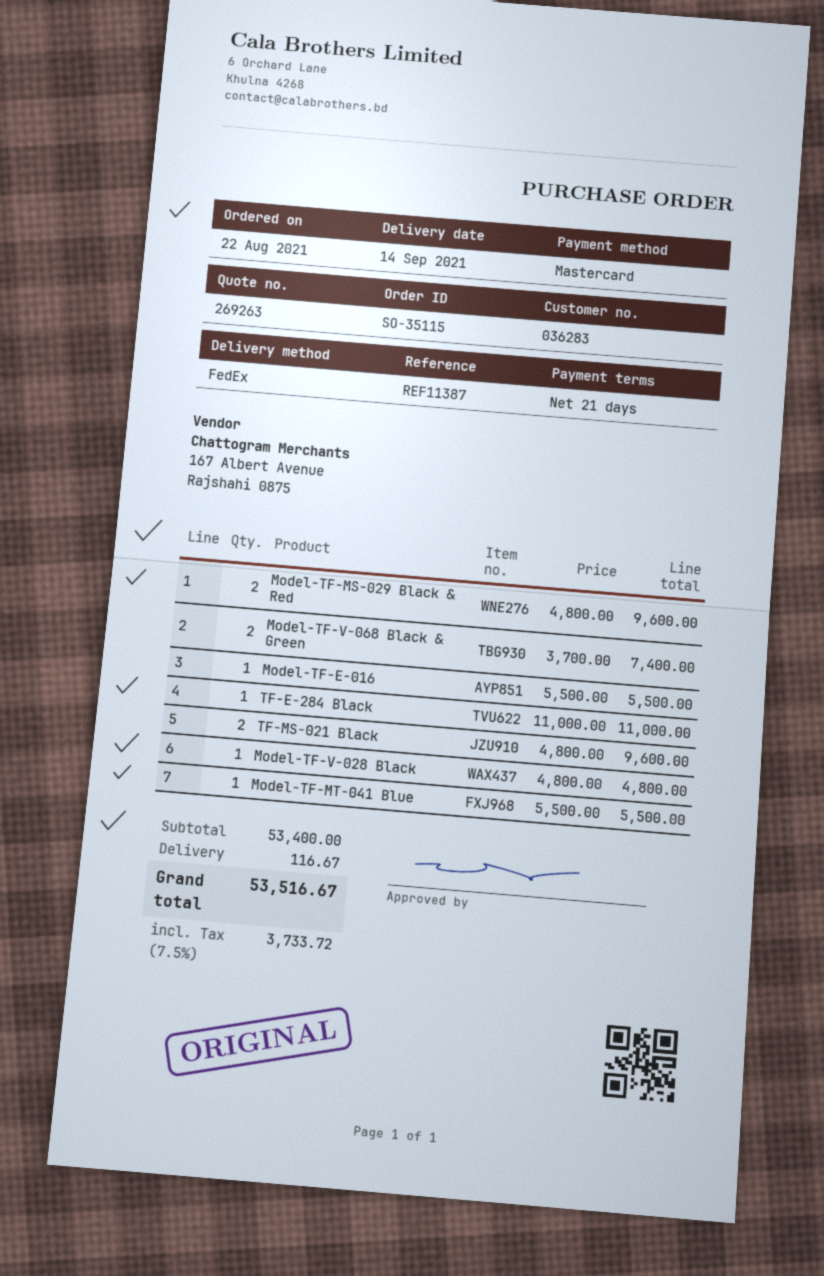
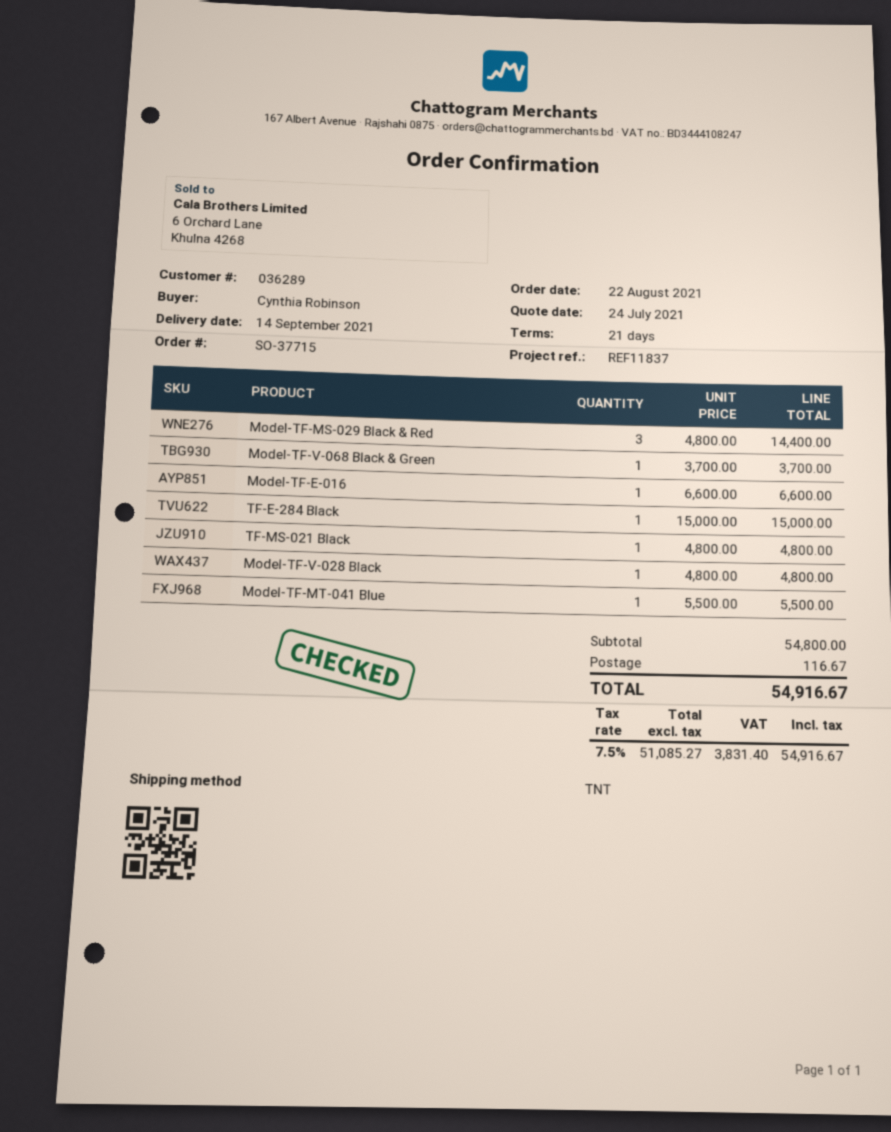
order number: SO-35115 -> SO-37715
customer number: 036283 -> 036289
reference: REF11387 -> REF11837
shipping method: FedEx -> TNT
Model-TF-MS-029 Black & Red: 2 x 4800.00 = 9600.00 -> 3 x 4800.00 = 14400.00
Model-TF-V-068 Black & Green: 2 x 3700.00 = 7400.00 -> 1 x 3700.00 = 3700.00
Model-TF-E-016: 1 x 5500.00 = 5500.00 -> 1 x 6600.00 = 6600.00
TF-E-284 Black: 1 x 11000.00 = 11000.00 -> 1 x 15000.00 = 15000.00
TF-MS-021 Black: 2 x 4800.00 = 9600.00 -> 1 x 4800.00 = 4800.00
subtotal: 53400.00 -> 54800.00
tax: 7.5% = 3733.72 -> 7.5% = 3831.40
total: 53516.67 -> 54916.67

